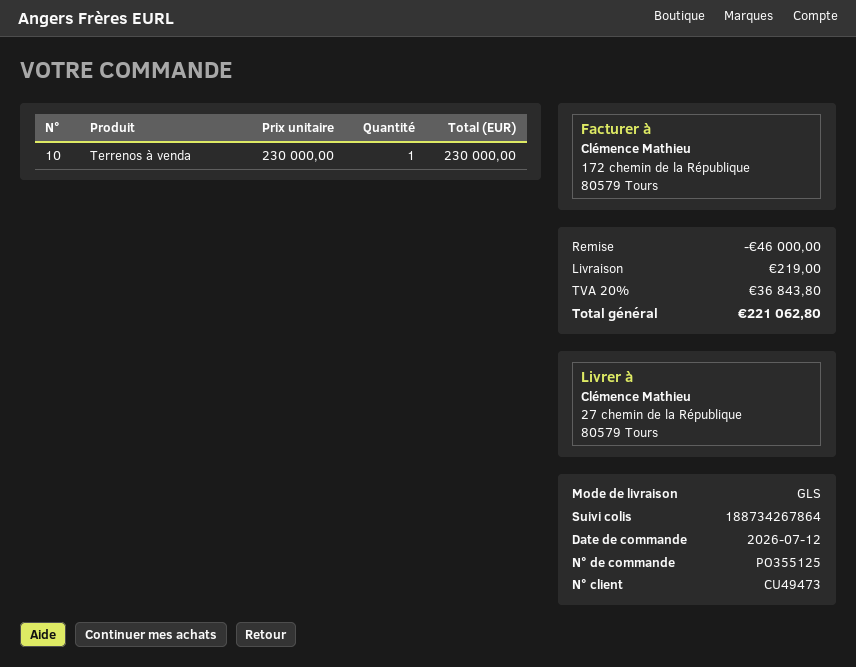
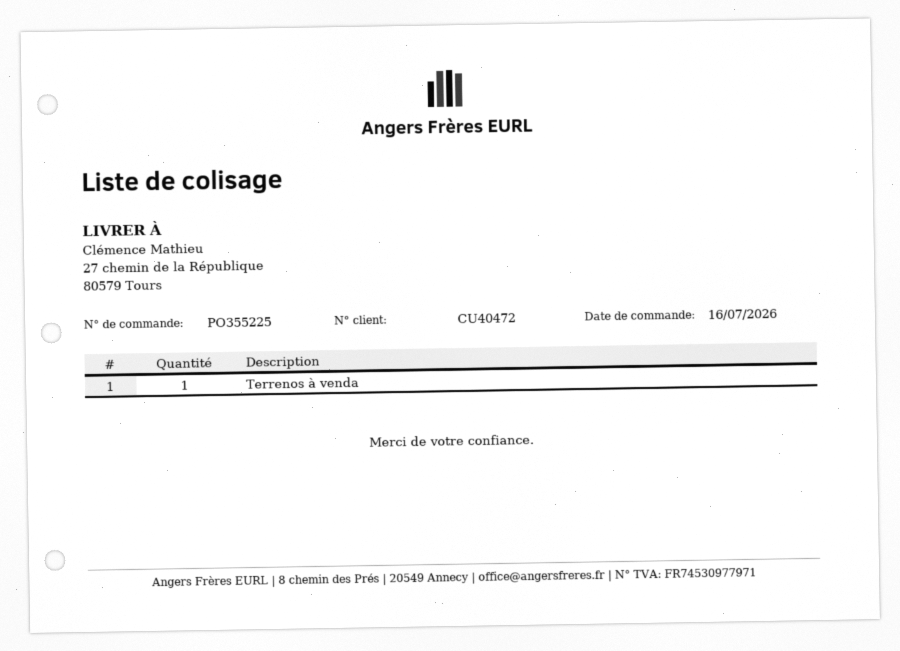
order number: PO355125 -> PO355225
order date: 2026-07-12 -> 2026-07-16
customer number: CU49473 -> CU40472

